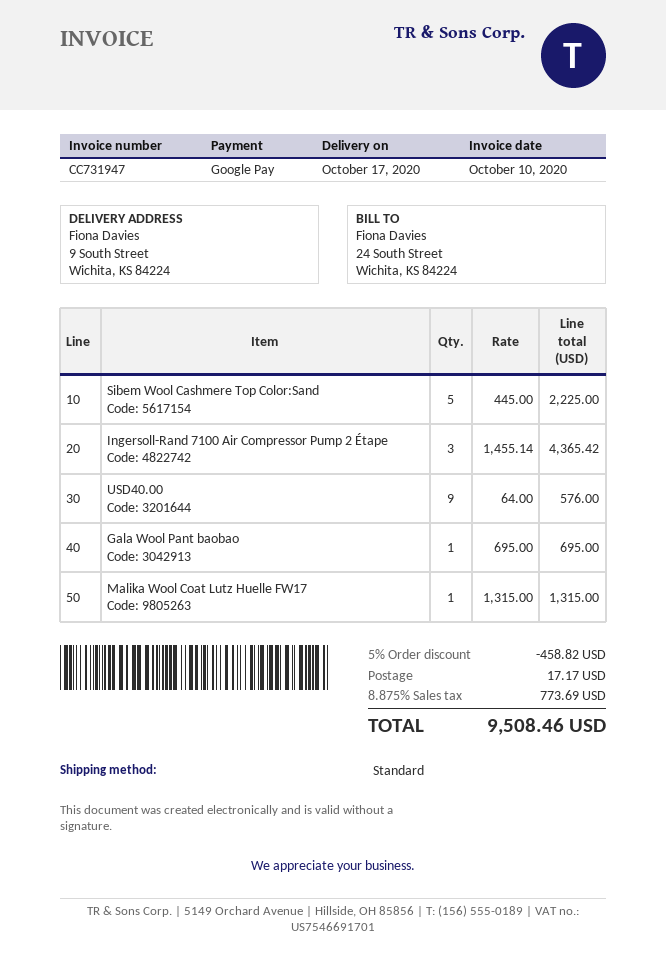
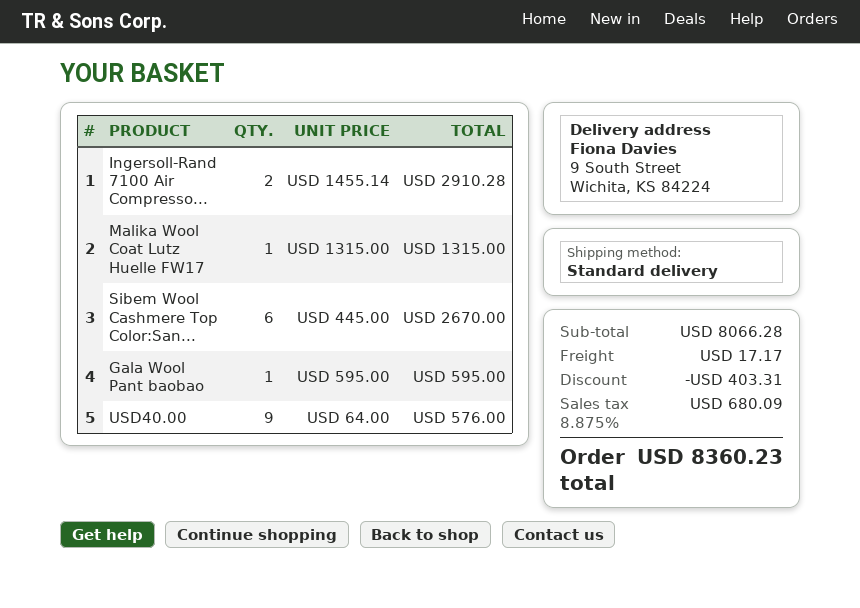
Sibem Wool Cashmere Top Color:Sand: 5 x 445.00 = 2225.00 -> 6 x 445.00 = 2670.00
Ingersoll-Rand 7100 Air Compressor Pump 2 Étape: 3 x 1455.14 = 4365.42 -> 2 x 1455.14 = 2910.28
Gala Wool Pant baobao: 1 x 695.00 = 695.00 -> 1 x 595.00 = 595.00
discount: 458.82 -> 403.31
tax: 8.875% = 773.69 -> 8.875% = 680.09
total: 9508.46 -> 8360.23

